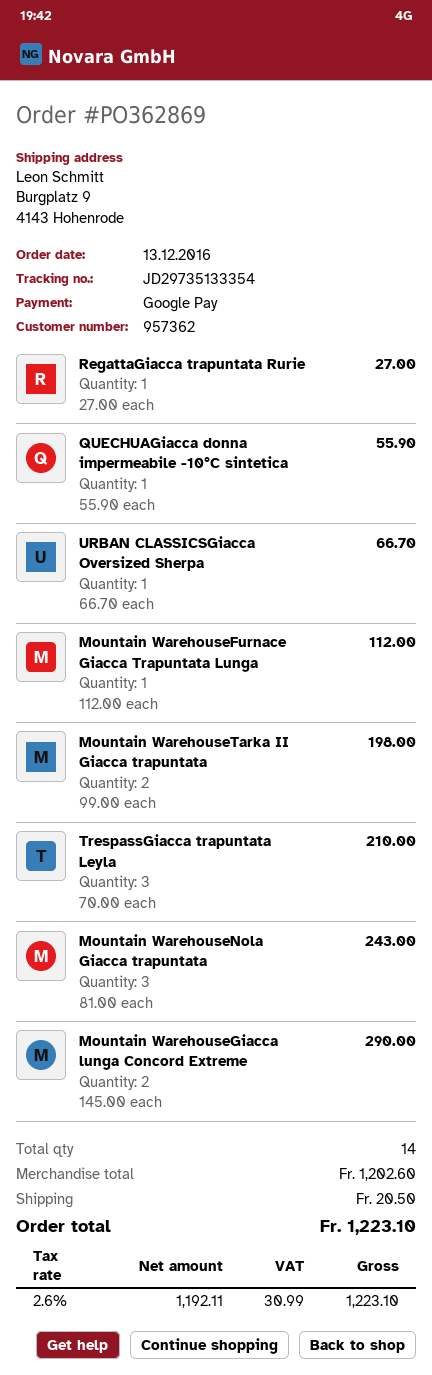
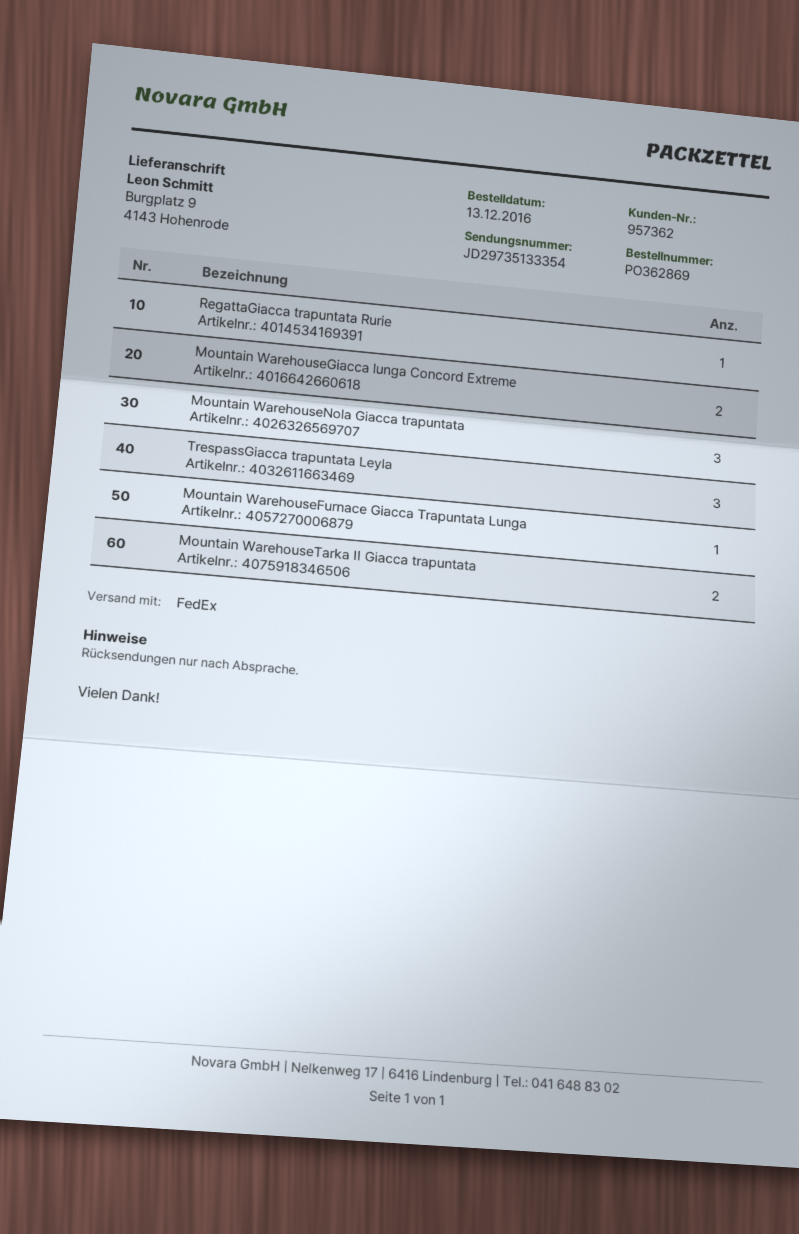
QUECHUAGiacca donna impermeabile -10°C sintetica: 1 -> none
URBAN CLASSICSGiacca Oversized Sherpa: 1 -> none

